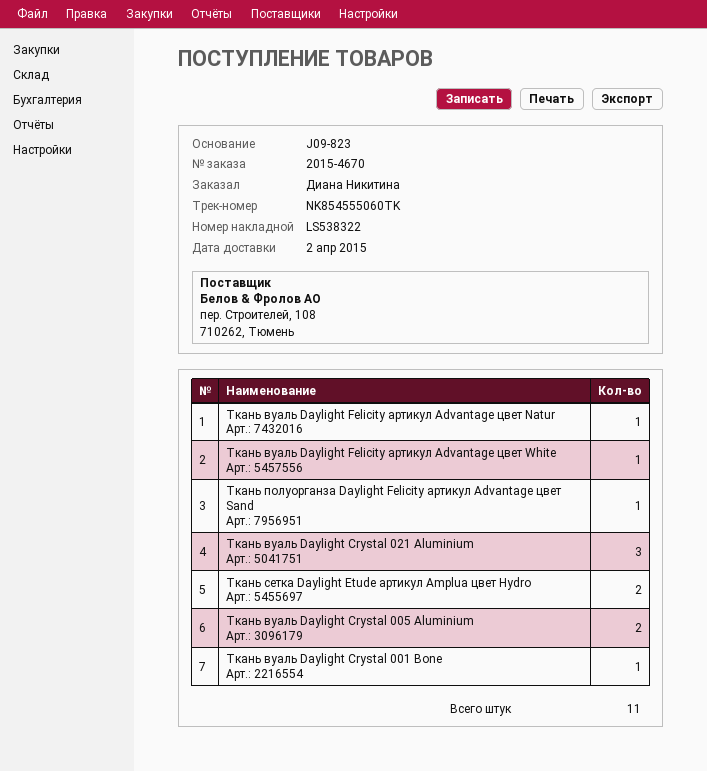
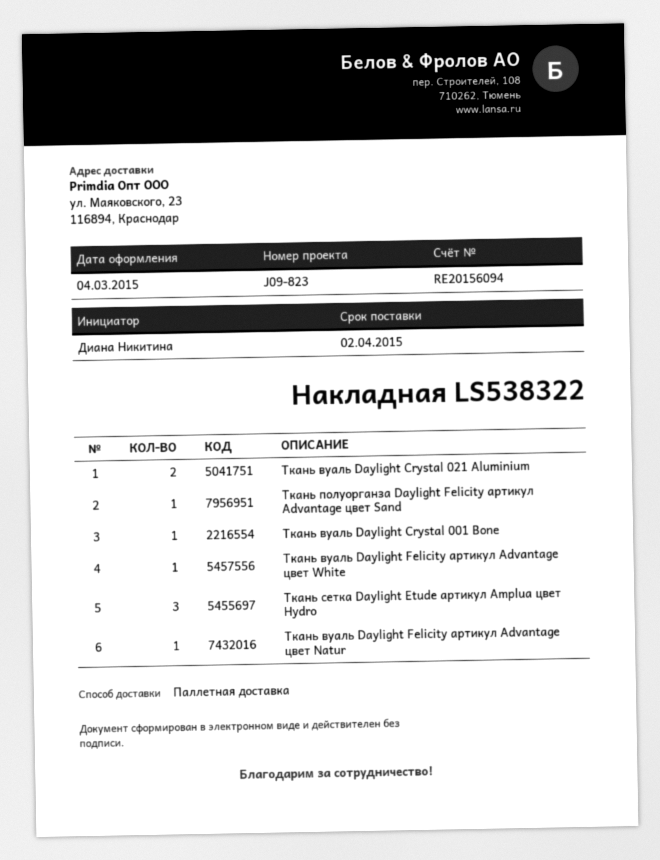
Ткань вуаль Daylight Crystal 021 Aluminium: 3 -> 2
Ткань сетка Daylight Etude артикул Amplua цвет Hydro: 2 -> 3
Ткань вуаль Daylight Crystal 005 Aluminium: 2 -> none

